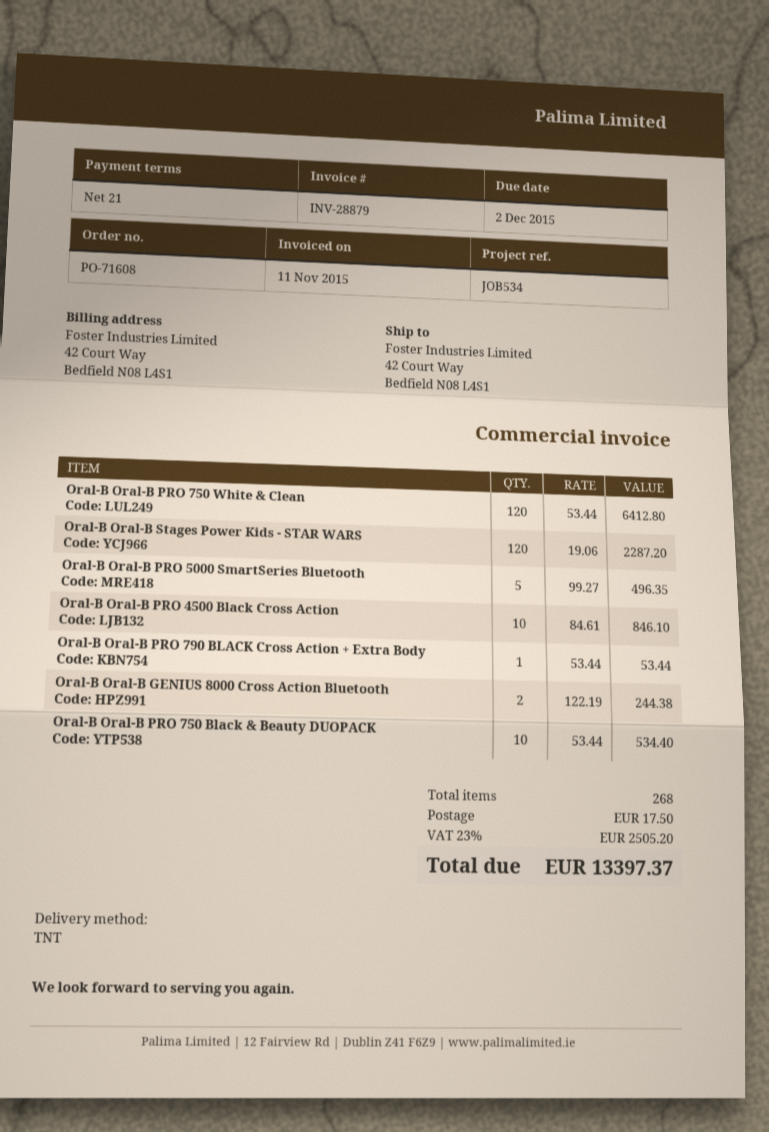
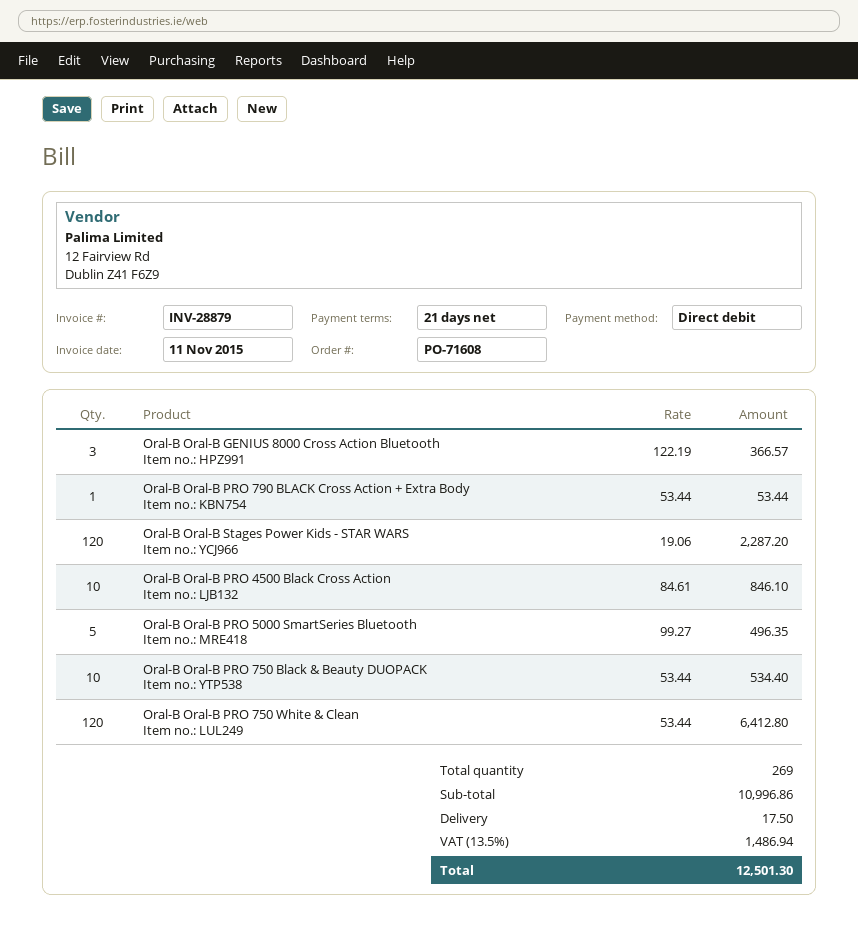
Oral-B Oral-B GENIUS 8000 Cross Action Bluetooth: 2 x 122.19 = 244.38 -> 3 x 122.19 = 366.57
total quantity: 268 -> 269
tax: 23% = 2505.20 -> 13.5% = 1486.94
total: 13397.37 -> 12501.30

